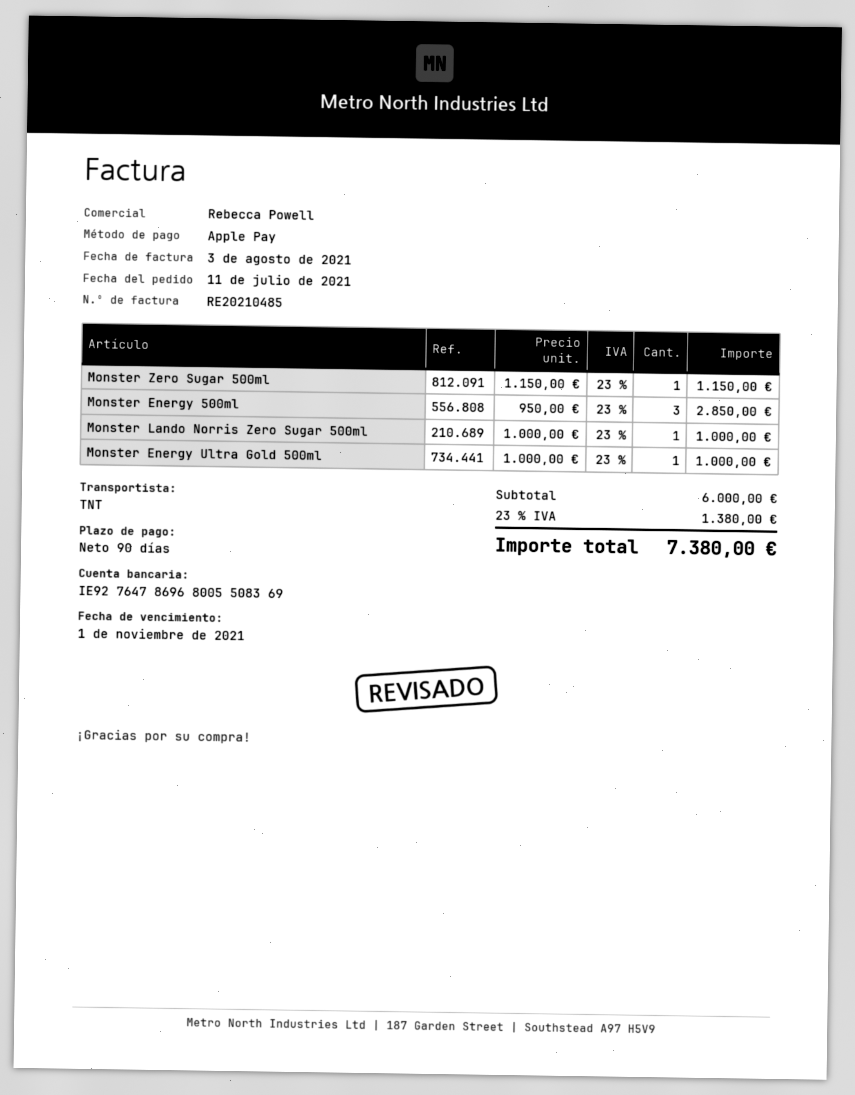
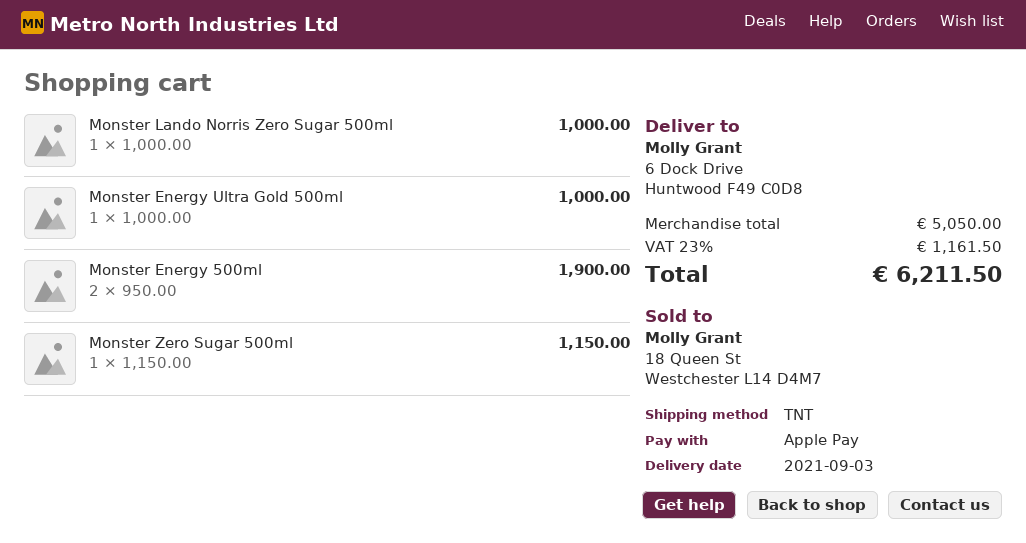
Monster Energy 500ml: 3 x 950.00 = 2850.00 -> 2 x 950.00 = 1900.00
subtotal: 6000.00 -> 5050.00
tax: 23% = 1380.00 -> 23% = 1161.50
total: 7380.00 -> 6211.50

